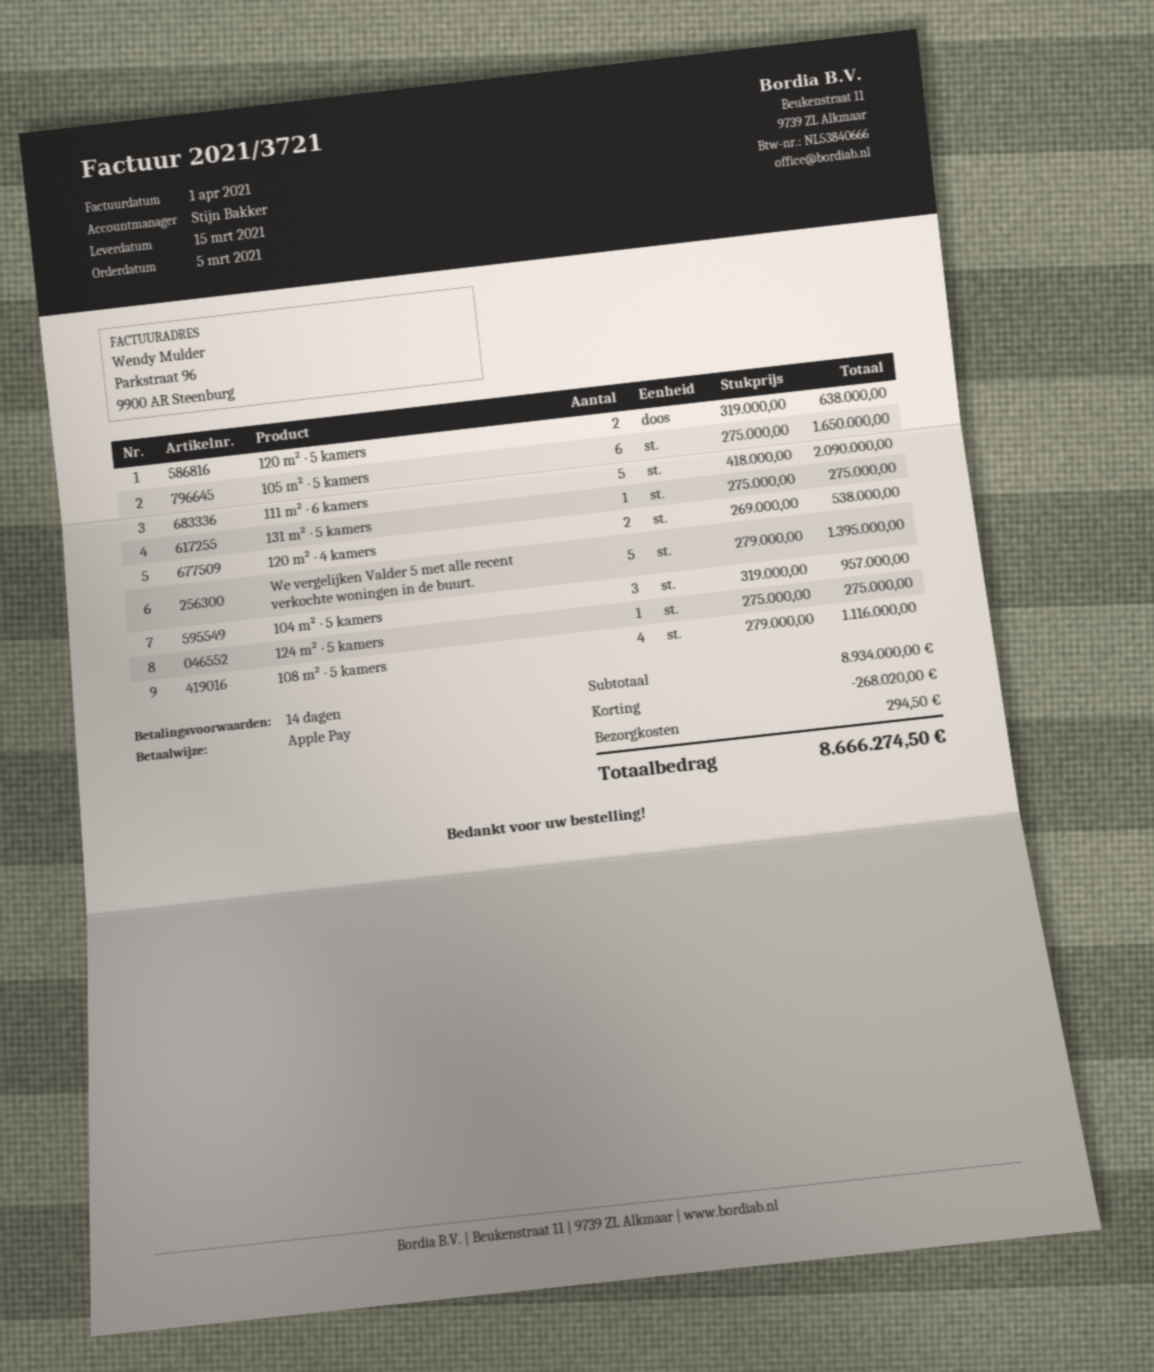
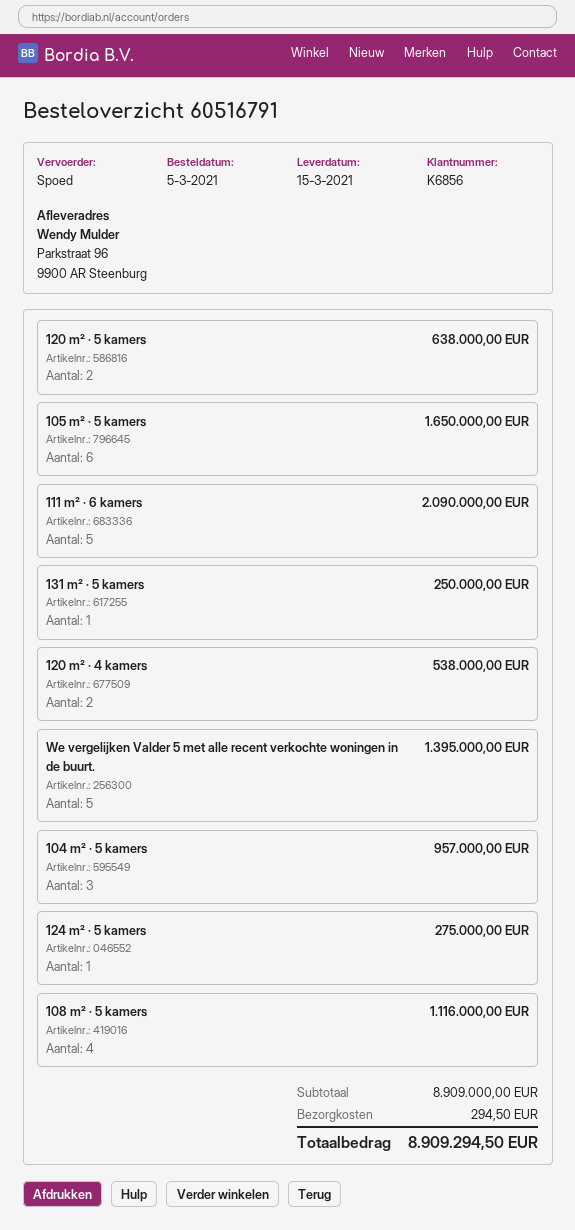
131 m² · 5 kamers: 1 for 275000.00 -> 1 for 250000.00
subtotal: 8934000.00 -> 8909000.00
discount: 268020.00 -> none
total: 8666274.50 -> 8909294.50

